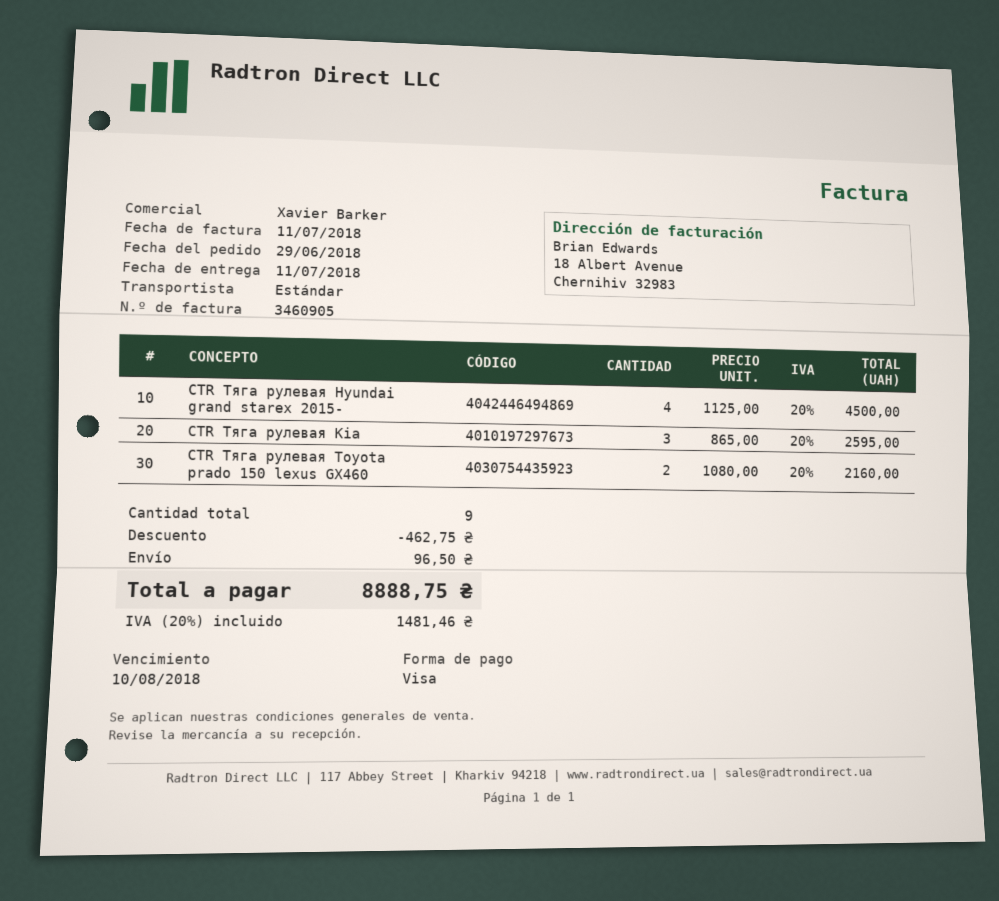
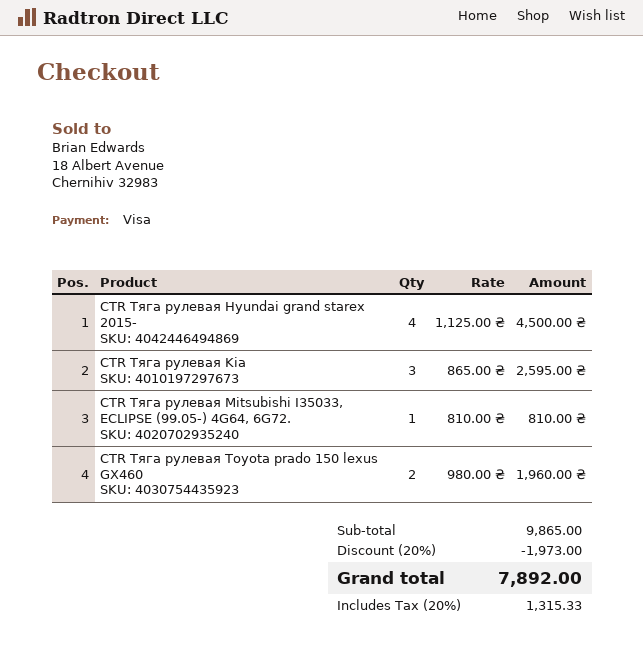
CTR Тяга рулевая Toyota prado 150 lexus GX460: 2 x 1080.00 = 2160.00 -> 2 x 980.00 = 1960.00
CTR Тяга рулевая Mitsubishi I35033, ECLIPSE (99.05-) 4G64, 6G72.: none -> 1 x 810.00 = 810.00
discount: 462.75 -> 1973.00
shipping: 96.50 -> none
tax: 20% = 1481.46 -> 20% = 1315.33
total: 8888.75 -> 7892.00

